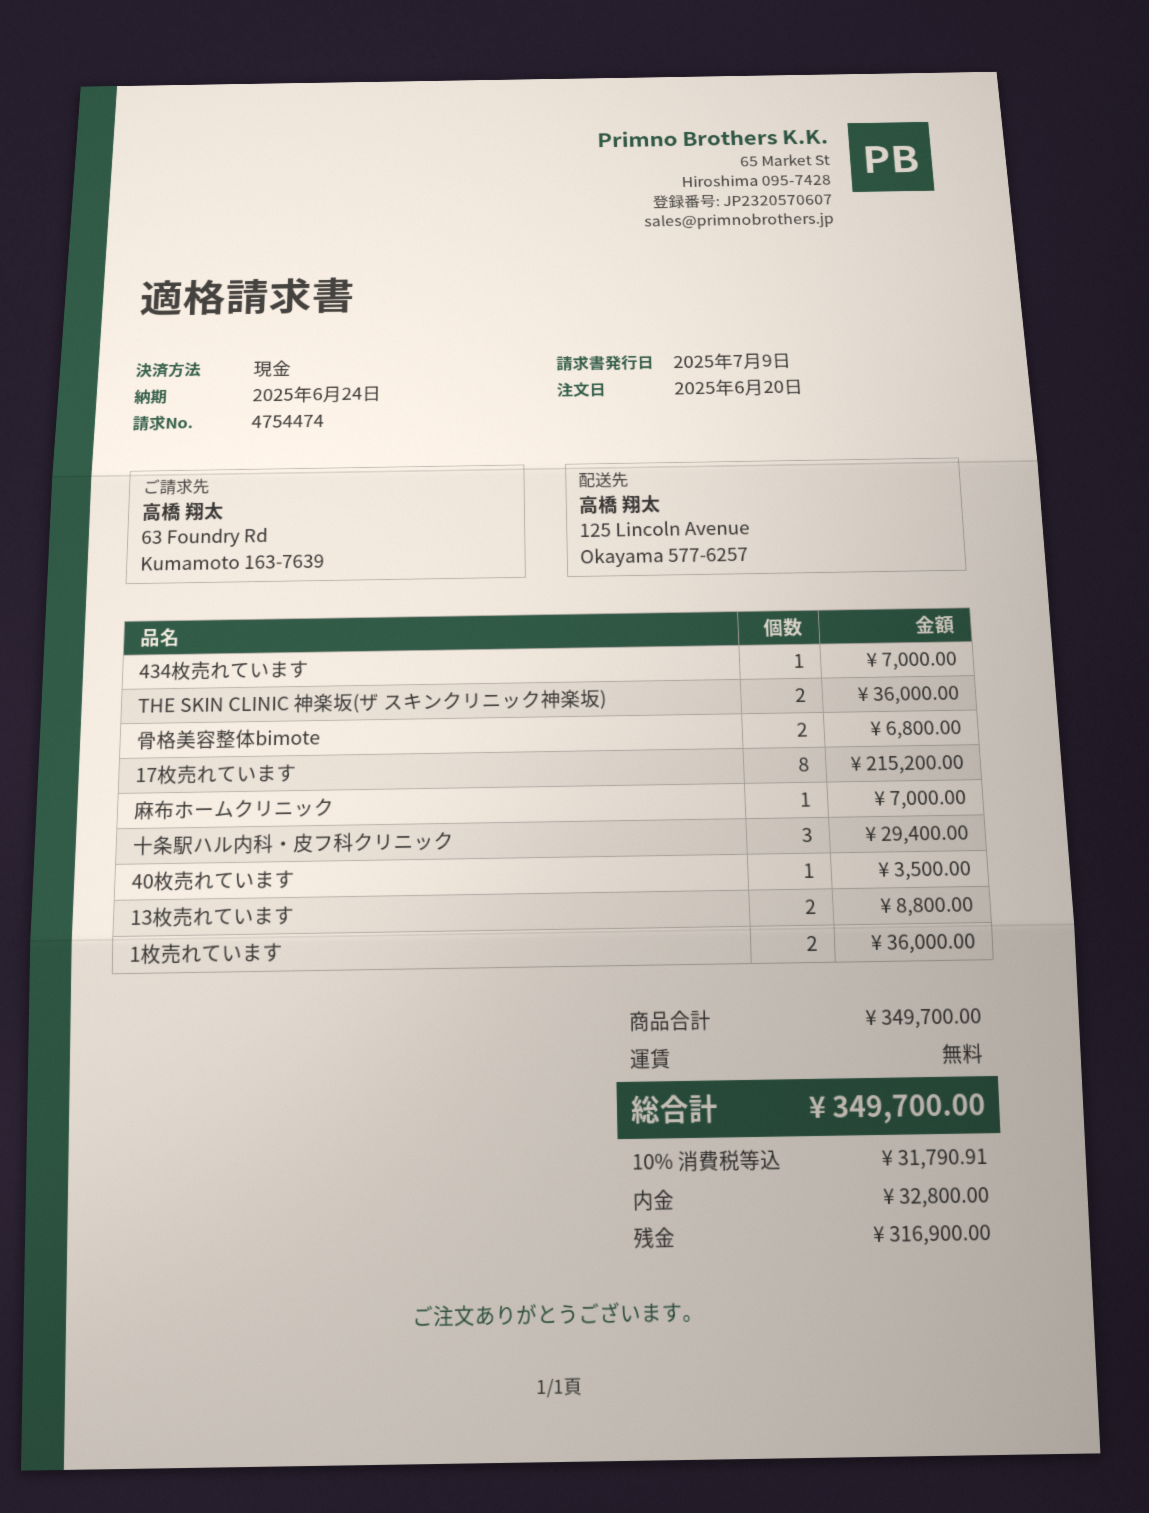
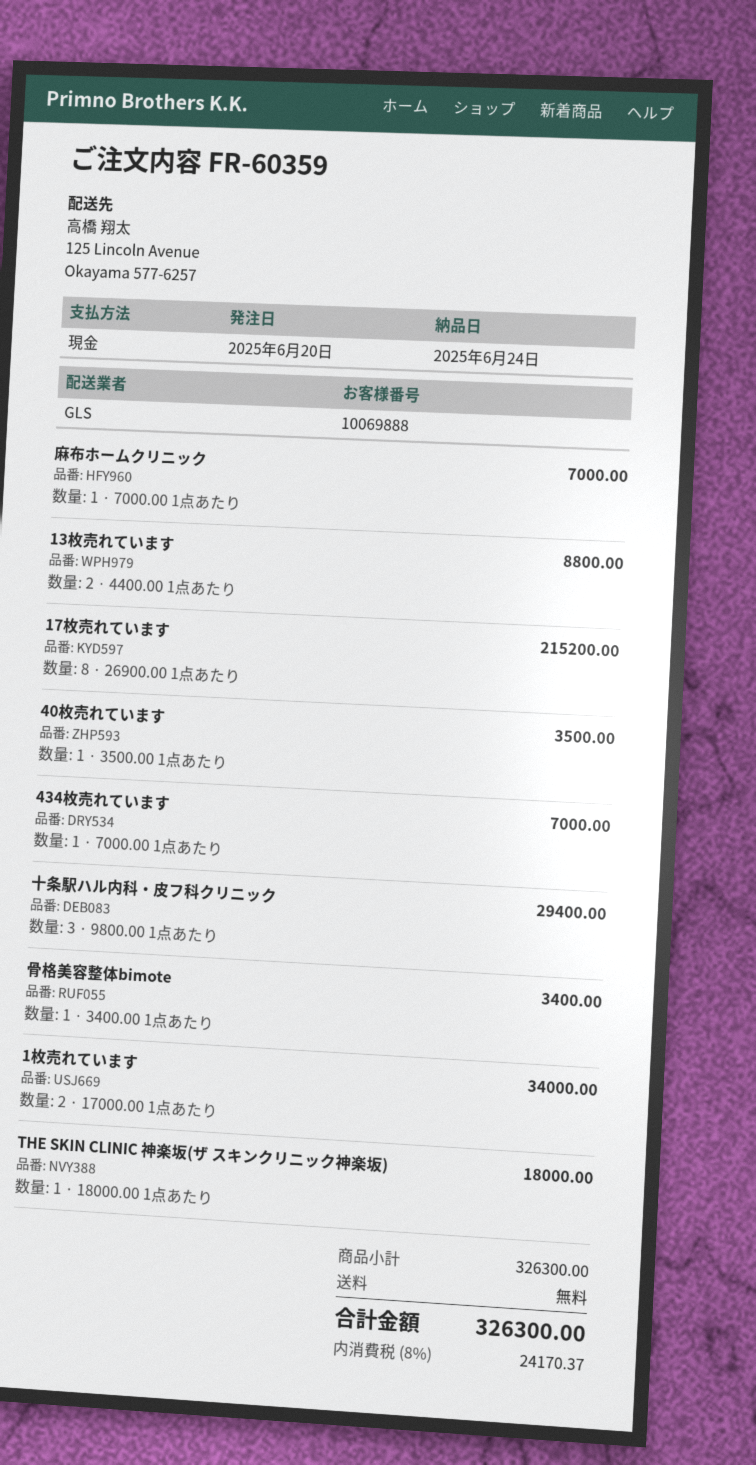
THE SKIN CLINIC 神楽坂(ザ スキンクリニック神楽坂): 2 for 36000.00 -> 1 for 18000.00
骨格美容整体bimote: 2 for 6800.00 -> 1 for 3400.00
1枚売れています: 2 for 36000.00 -> 2 for 34000.00
subtotal: 349700.00 -> 326300.00
tax: 10% = 31790.91 -> 8% = 24170.37
total: 349700.00 -> 326300.00

